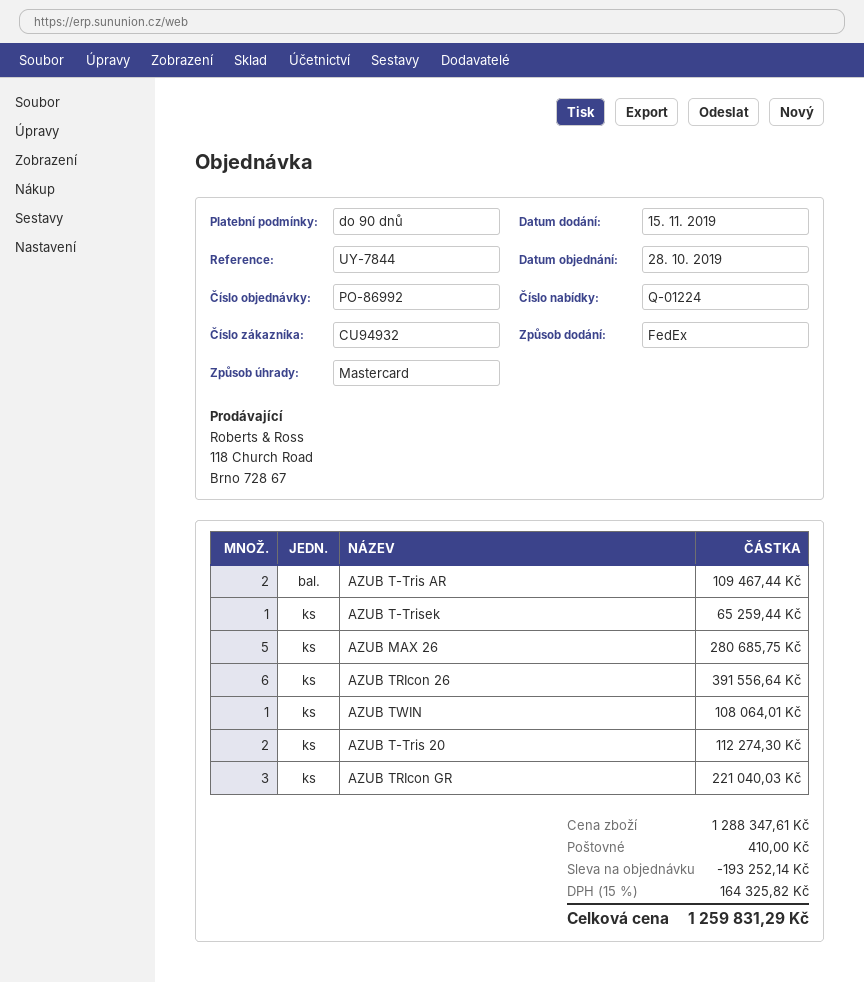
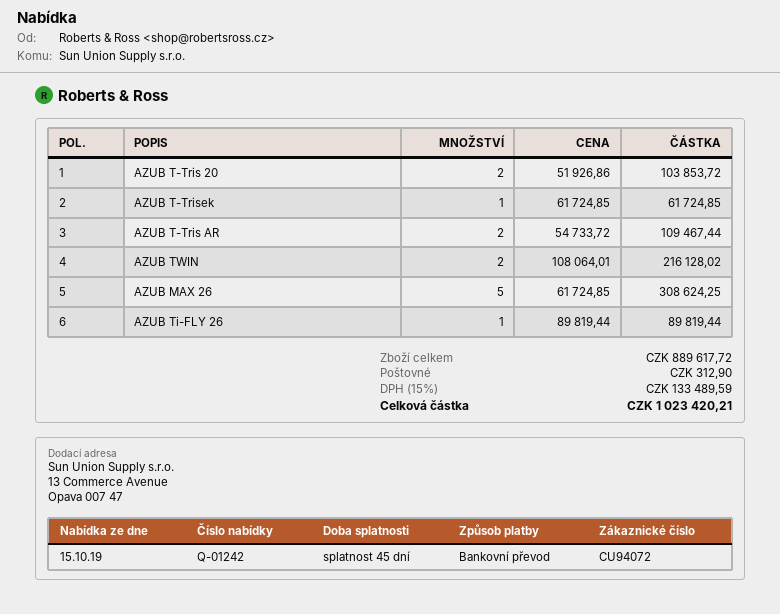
quote number: Q-01224 -> Q-01242
payment terms: 90 days -> 45 days
customer number: CU94932 -> CU94072
payment method: Mastercard -> bank transfer
AZUB T-Trisek: 1 for 65259.44 -> 1 for 61724.85
AZUB MAX 26: 5 for 280685.75 -> 5 for 308624.25
AZUB TRIcon 26: 6 for 391556.64 -> none
AZUB TWIN: 1 for 108064.01 -> 2 for 216128.02
AZUB T-Tris 20: 2 for 112274.30 -> 2 for 103853.72
AZUB TRIcon GR: 3 for 221040.03 -> none
AZUB Ti-FLY 26: none -> 1 for 89819.44
subtotal: 1288347.61 -> 889617.72
discount: 193252.14 -> none
shipping: 410.00 -> 312.90
tax: 15% = 164325.82 -> 15% = 133489.59
total: 1259831.29 -> 1023420.21

